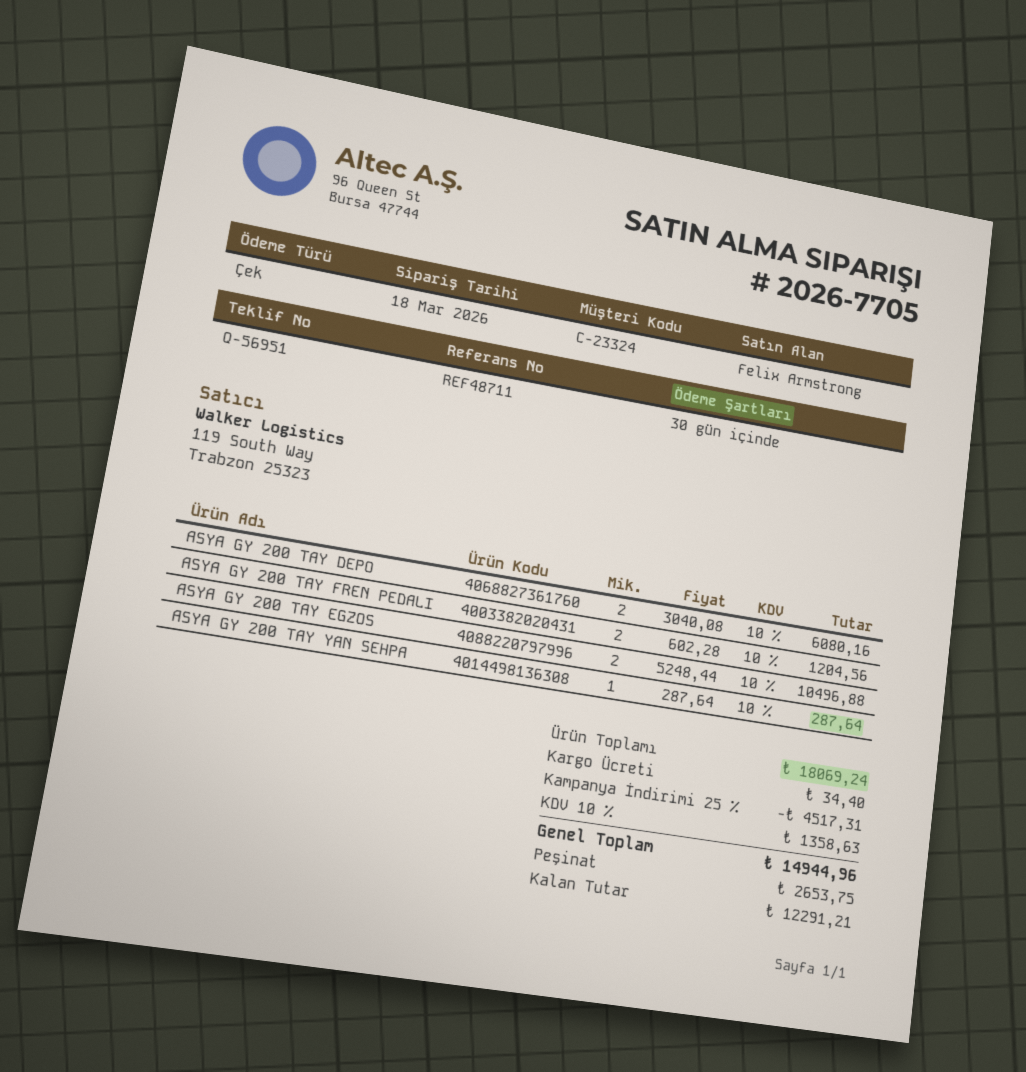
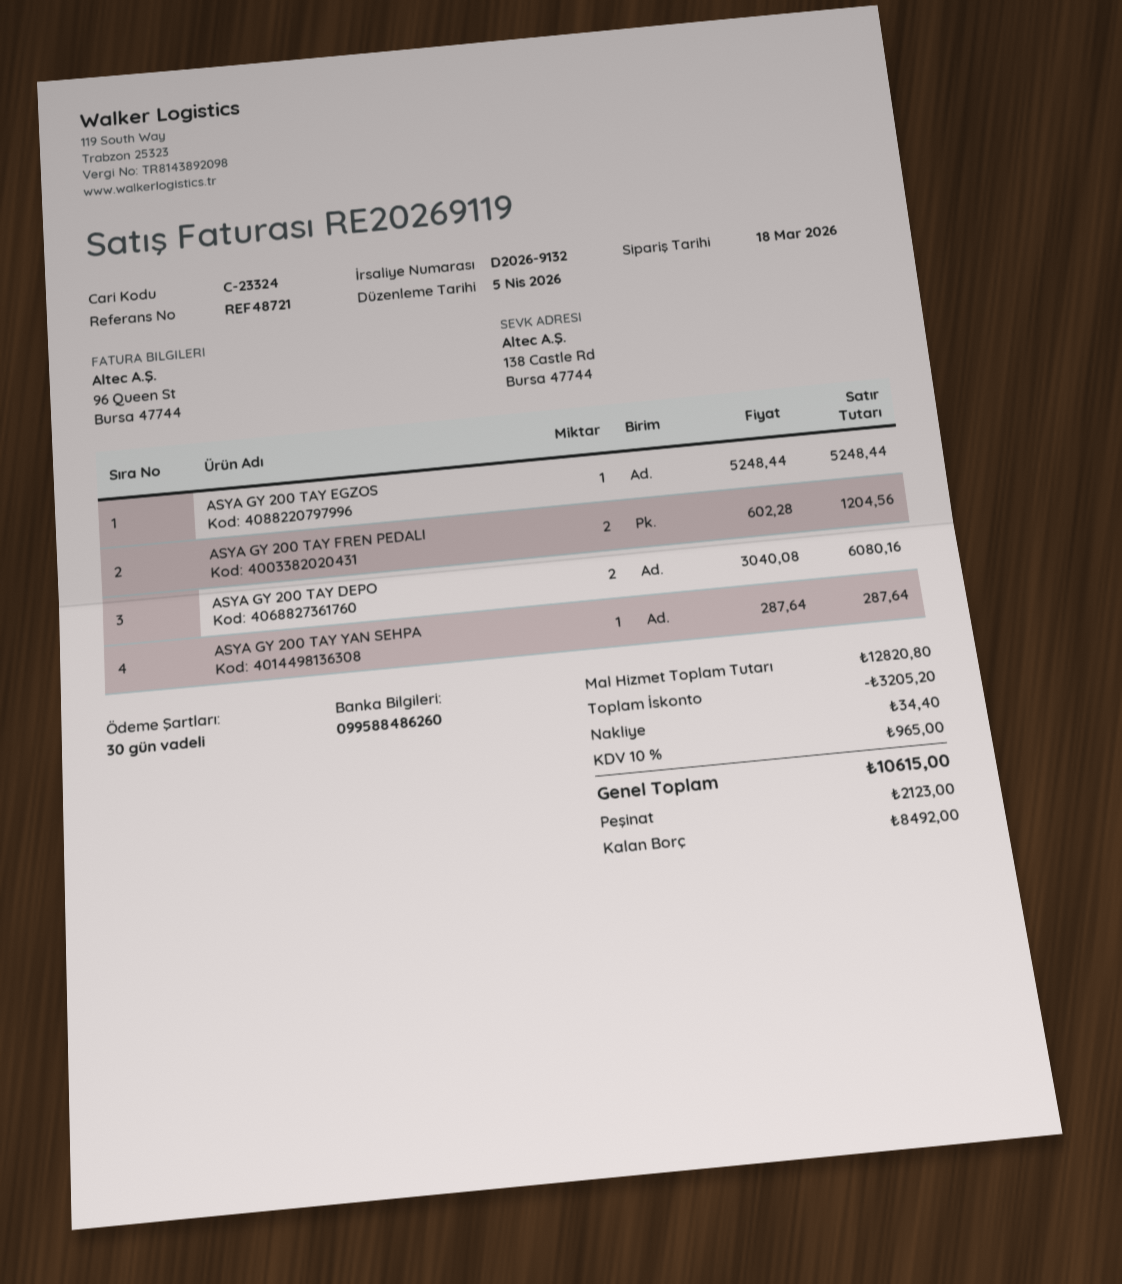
reference: REF48711 -> REF48721
ASYA GY 200 TAY EGZOS: 2 x 5248.44 = 10496.88 -> 1 x 5248.44 = 5248.44
subtotal: 18069.24 -> 12820.80
discount: 4517.31 -> 3205.20
tax: 10% = 1358.63 -> 10% = 965.00
total: 14944.96 -> 10615.00
deposit: 2653.75 -> 2123.00
balance: 12291.21 -> 8492.00

